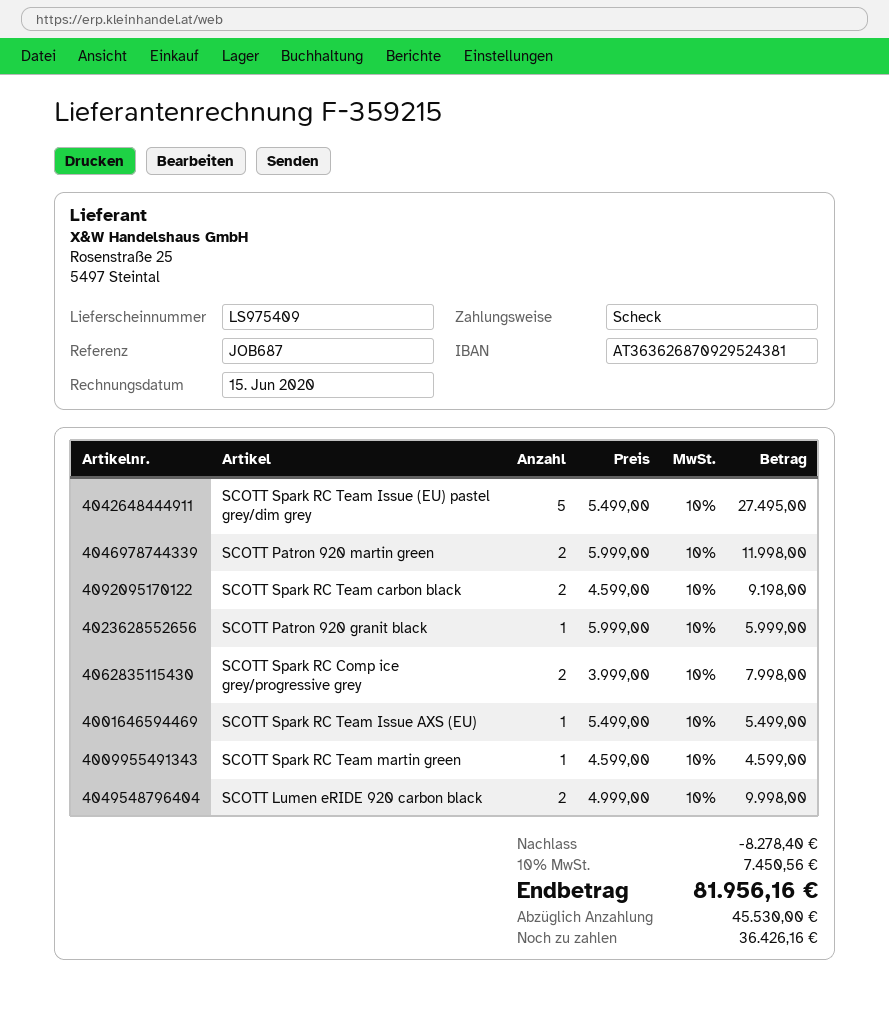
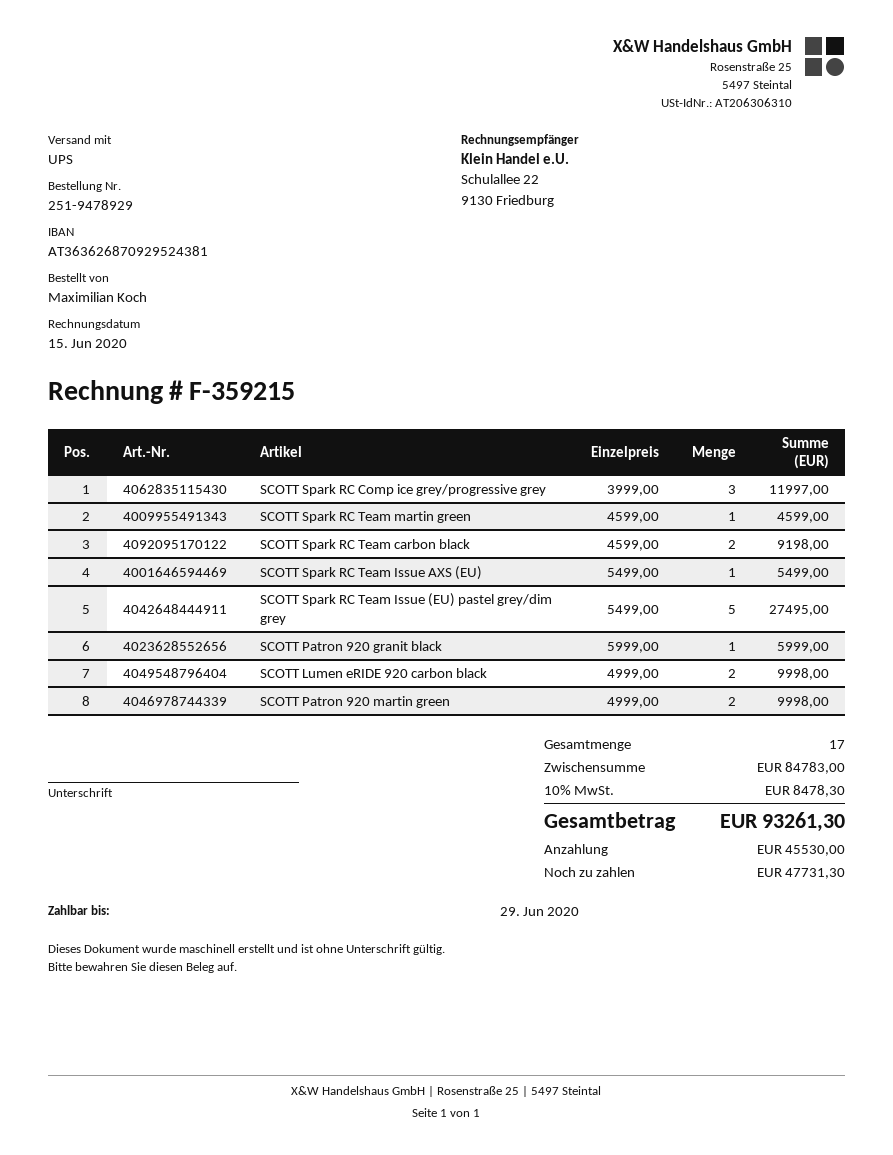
SCOTT Patron 920 martin green: 2 x 5999.00 = 11998.00 -> 2 x 4999.00 = 9998.00
SCOTT Spark RC Comp ice grey/progressive grey: 2 x 3999.00 = 7998.00 -> 3 x 3999.00 = 11997.00
discount: 8278.40 -> none
tax: 10% = 7450.56 -> 10% = 8478.30
total: 81956.16 -> 93261.30
balance: 36426.16 -> 47731.30

